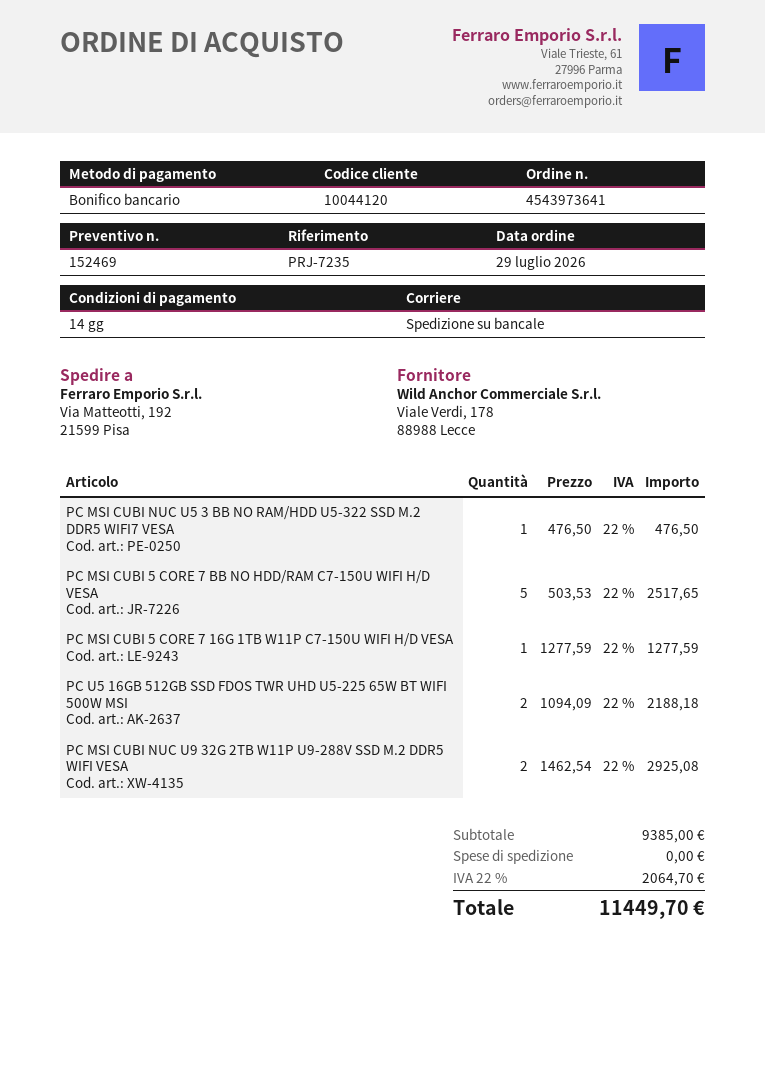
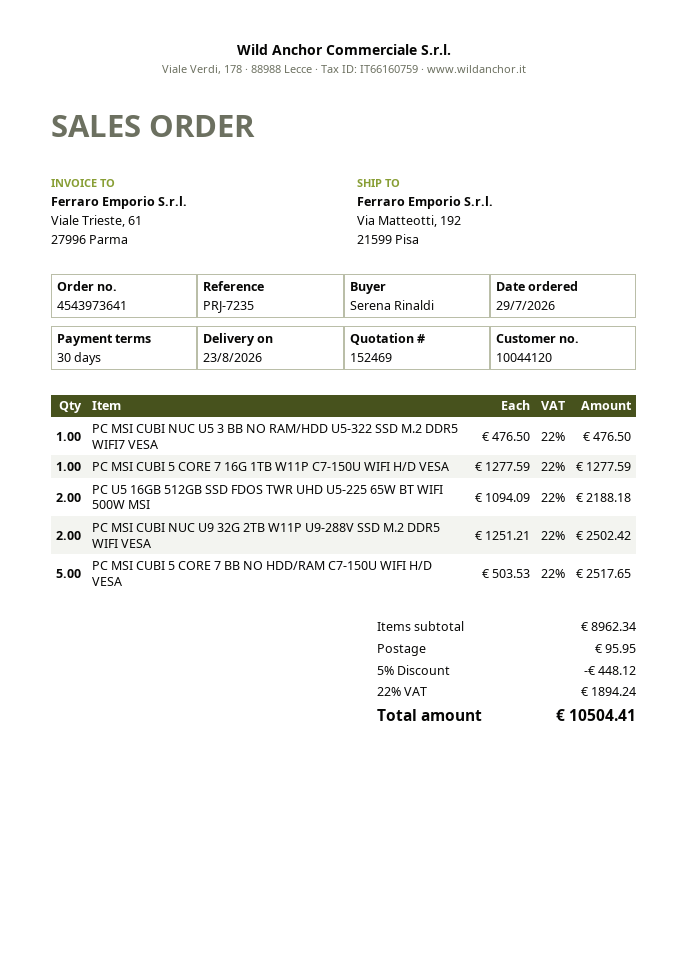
payment terms: 14 days -> 30 days
PC MSI CUBI NUC U9 32G 2TB W11P U9-288V SSD M.2 DDR5 WIFI VESA: 2 x 1462.54 = 2925.08 -> 2 x 1251.21 = 2502.42
subtotal: 9385.00 -> 8962.34
discount: none -> 5% = 448.12
shipping: 0.00 -> 95.95
tax: 22% = 2064.70 -> 22% = 1894.24
total: 11449.70 -> 10504.41

